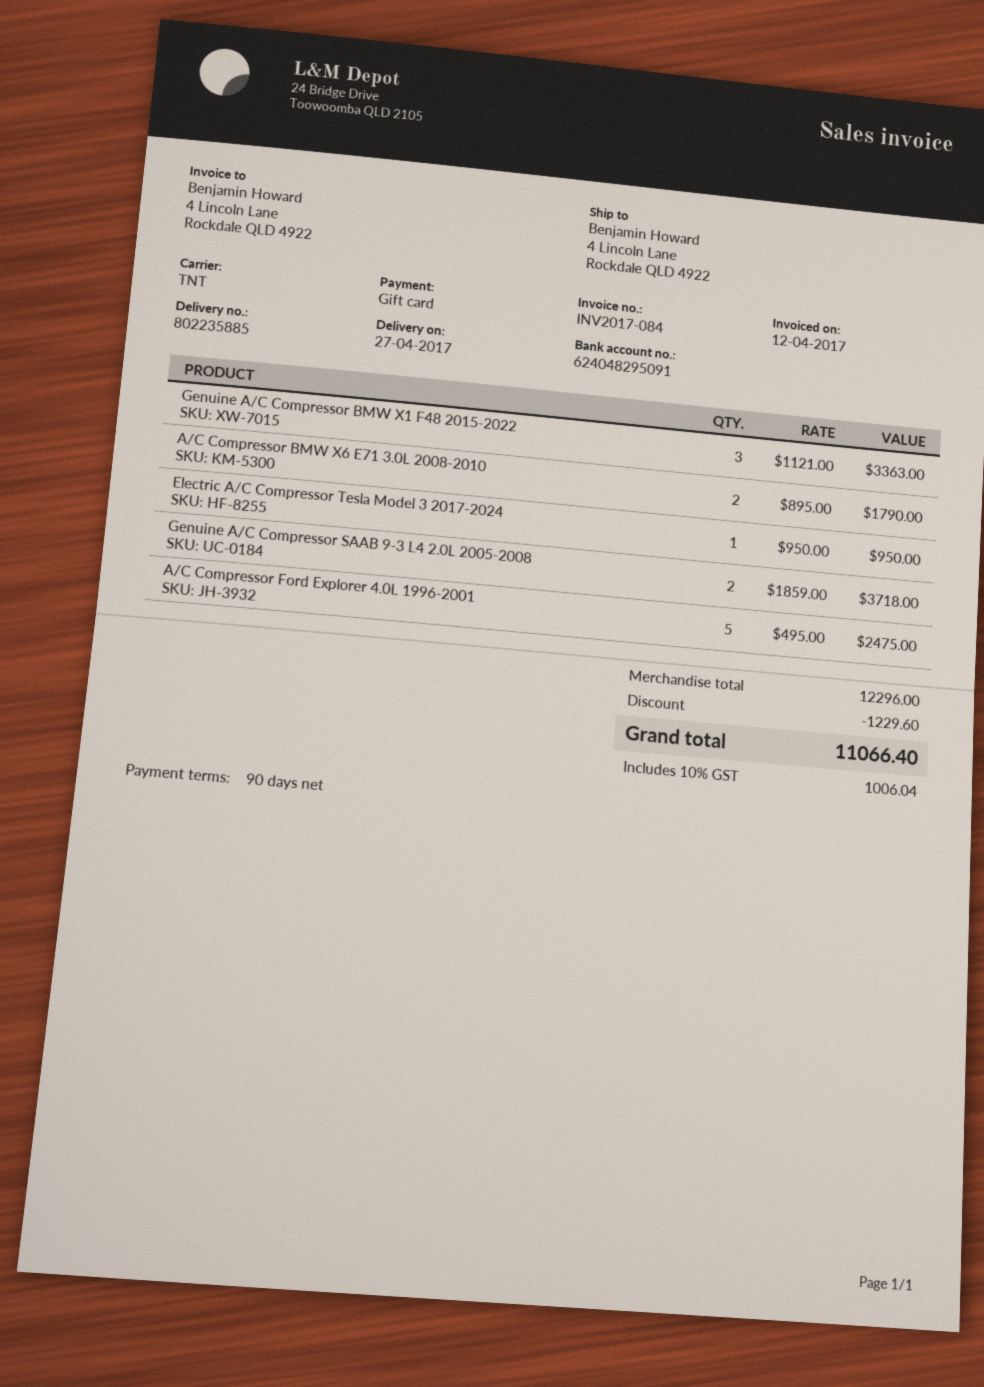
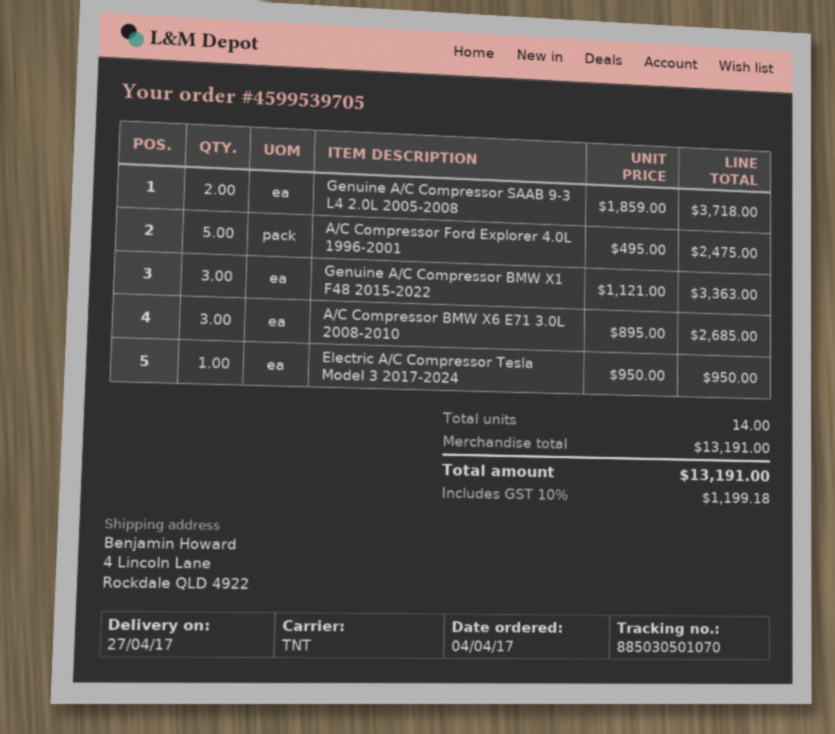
A/C Compressor BMW X6 E71 3.0L 2008-2010: 2 x 895.00 = 1790.00 -> 3 x 895.00 = 2685.00
subtotal: 12296.00 -> 13191.00
discount: 1229.60 -> none
tax: 10% = 1006.04 -> 10% = 1199.18
total: 11066.40 -> 13191.00

